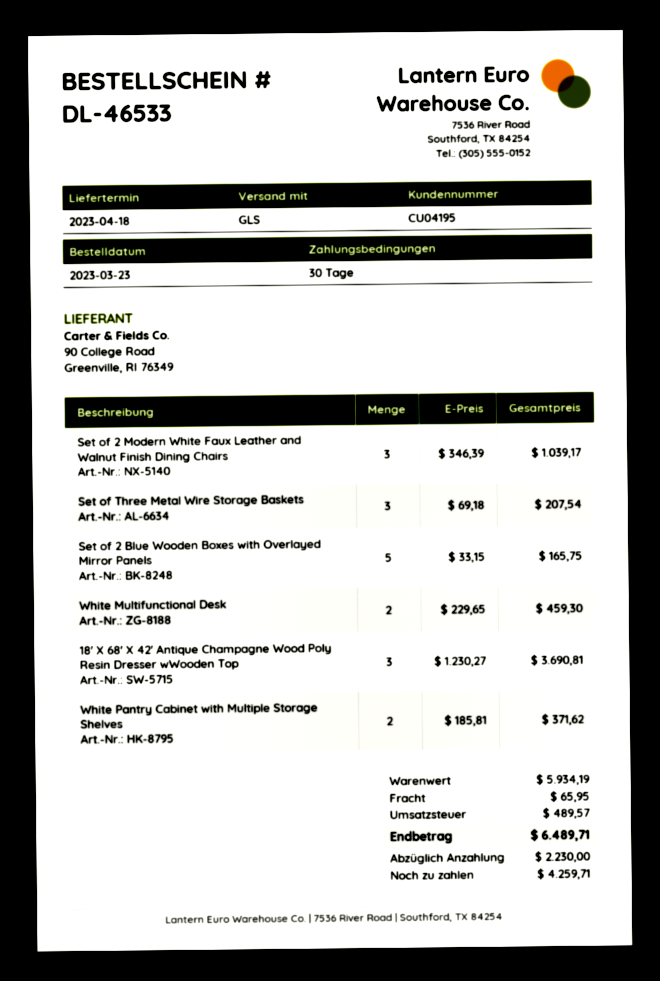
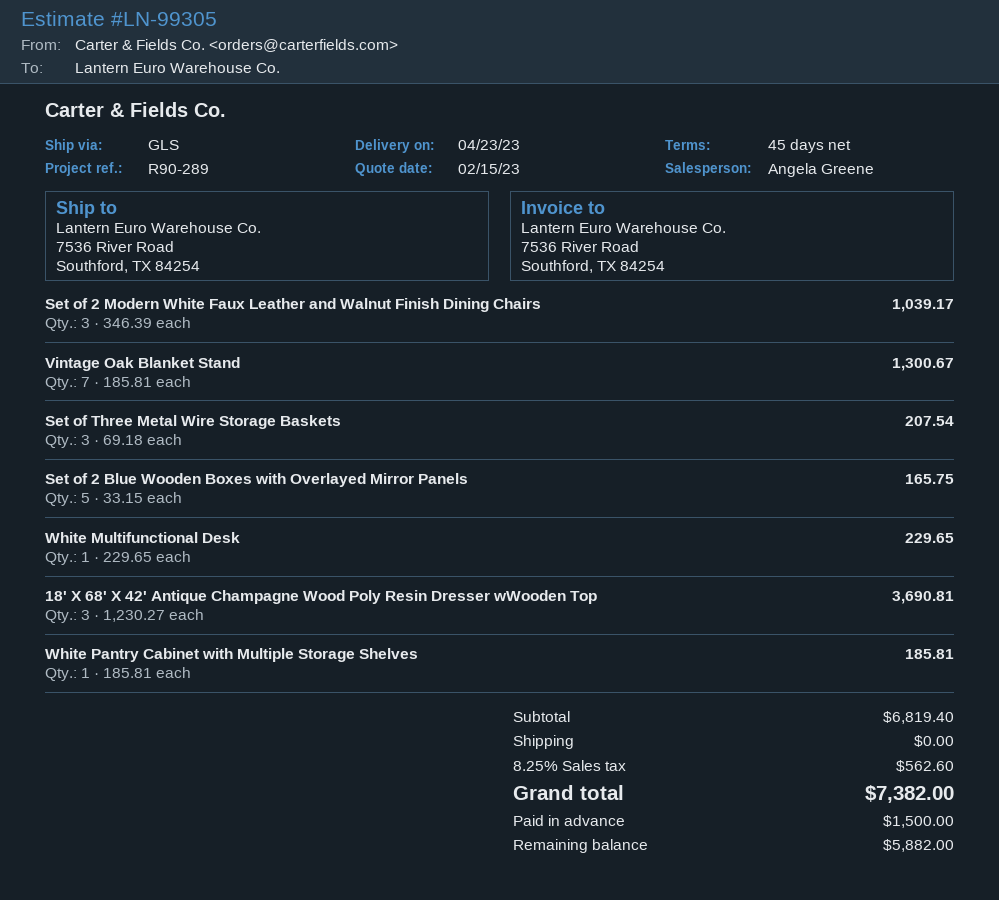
delivery date: 2023-04-18 -> 2023-04-23
payment terms: 30 days -> 45 days
White Multifunctional Desk: 2 x 229.65 = 459.30 -> 1 x 229.65 = 229.65
White Pantry Cabinet with Multiple Storage Shelves: 2 x 185.81 = 371.62 -> 1 x 185.81 = 185.81
Vintage Oak Blanket Stand: none -> 7 x 185.81 = 1300.67
subtotal: 5934.19 -> 6819.40
shipping: 65.95 -> 0.00
tax: 489.57 -> 562.60
total: 6489.71 -> 7382.00
deposit: 2230.00 -> 1500.00
balance: 4259.71 -> 5882.00

